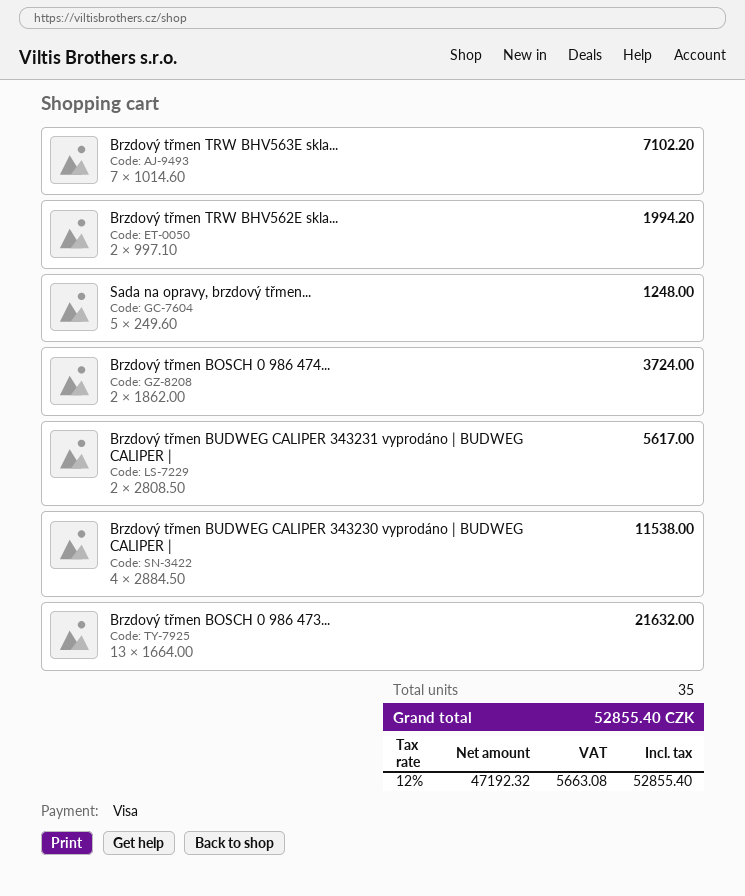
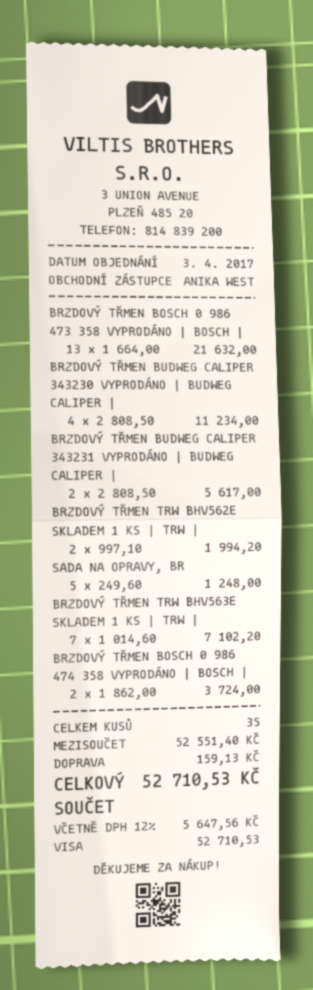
Brzdový třmen BUDWEG CALIPER 343230 vyprodáno | BUDWEG CALIPER |: 4 x 2884.50 = 11538.00 -> 4 x 2808.50 = 11234.00
shipping: none -> 159.13
tax: 12% = 5663.08 -> 12% = 5647.56
total: 52855.40 -> 52710.53

